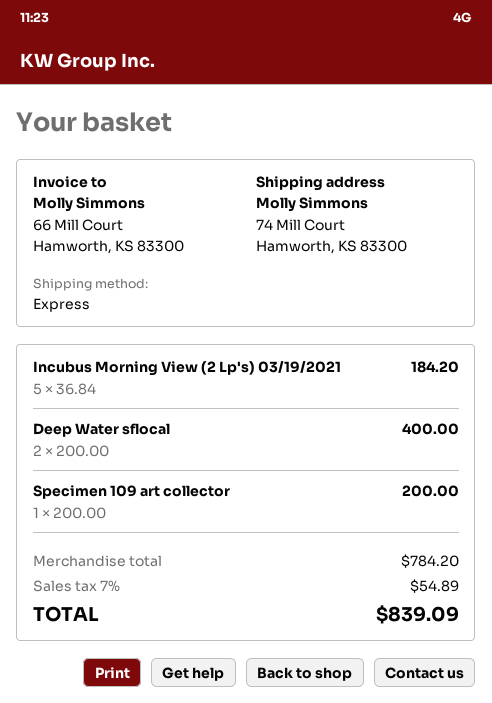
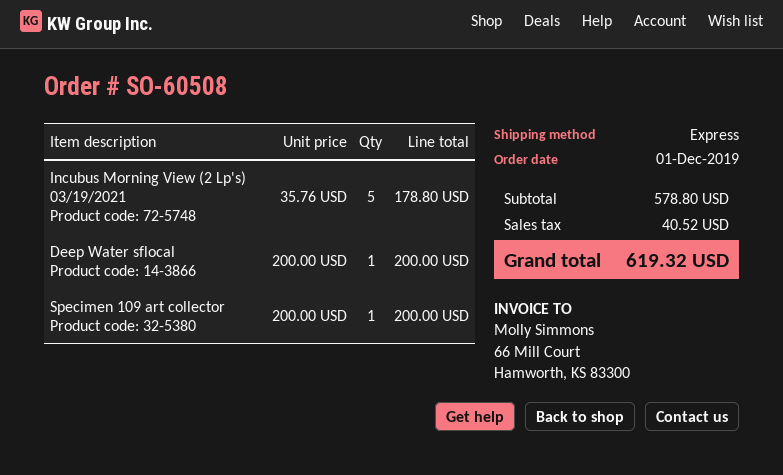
Incubus Morning View (2 Lp's) 03/19/2021: 5 x 36.84 = 184.20 -> 5 x 35.76 = 178.80
Deep Water sflocal: 2 x 200.00 = 400.00 -> 1 x 200.00 = 200.00
subtotal: 784.20 -> 578.80
tax: 54.89 -> 40.52
total: 839.09 -> 619.32

